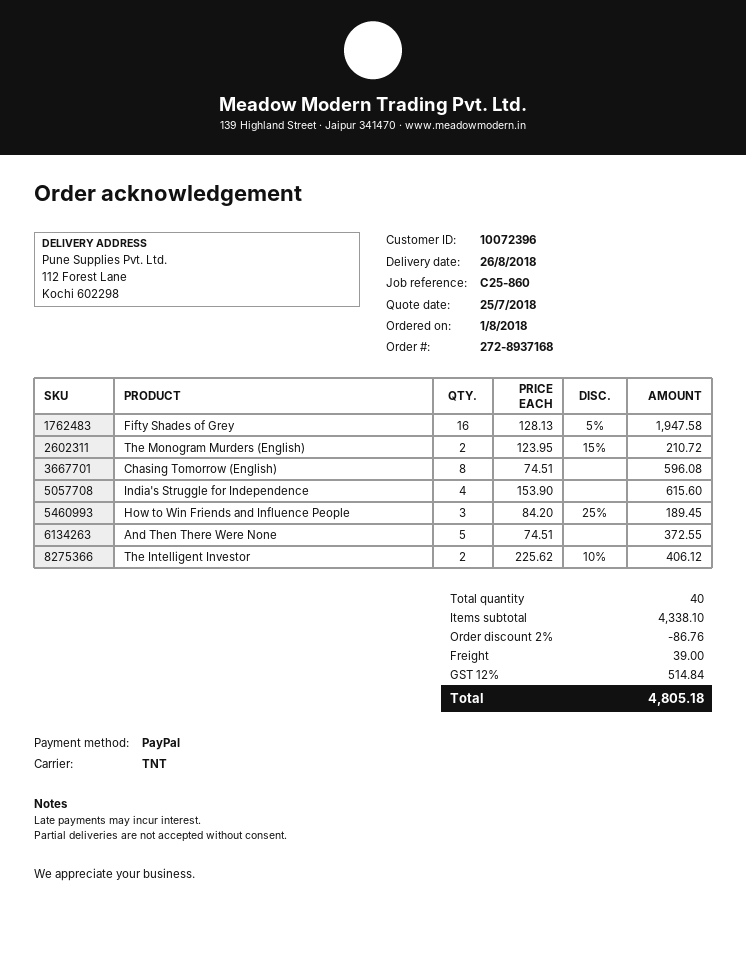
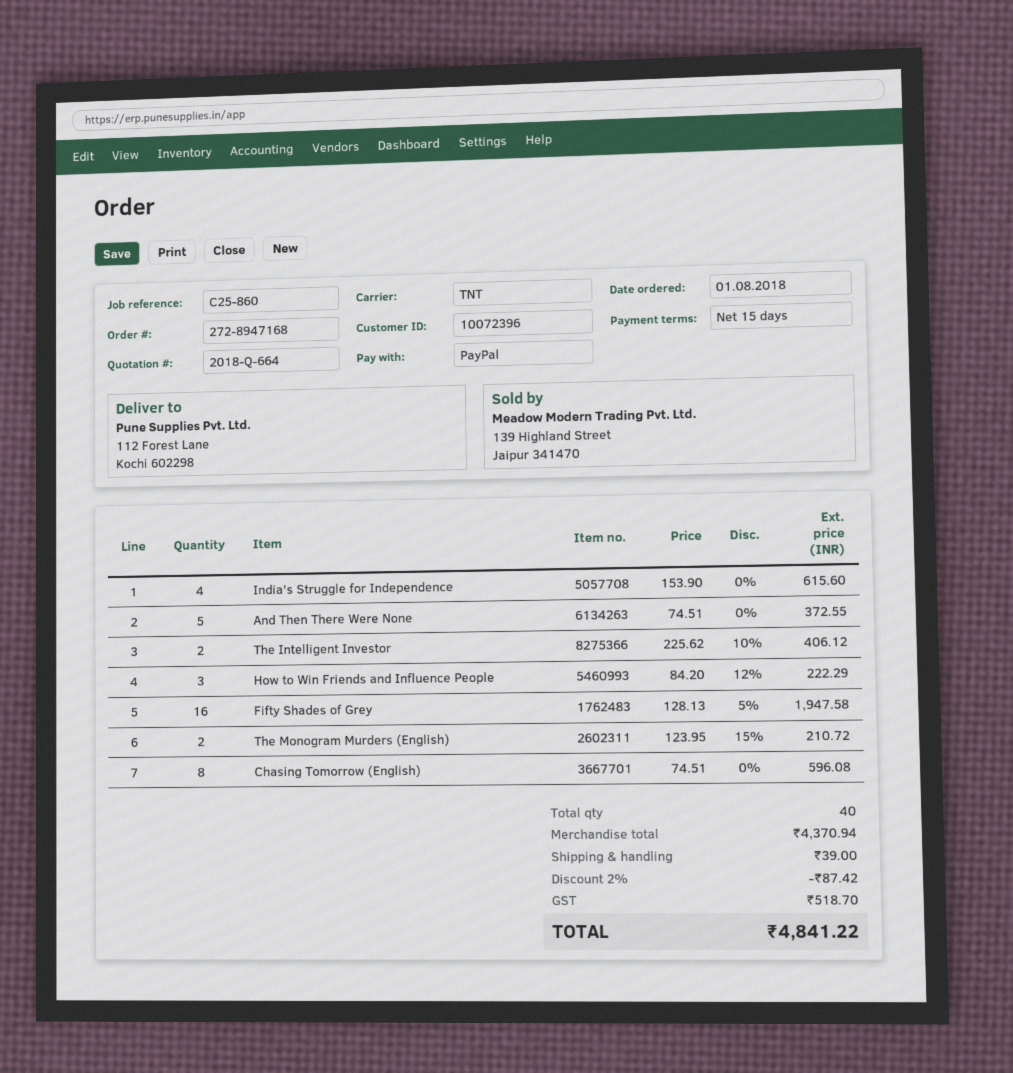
order number: 272-8937168 -> 272-8947168
How to Win Friends and Influence People: 3 x 84.20 - 25% = 189.45 -> 3 x 84.20 - 12% = 222.29
subtotal: 4338.10 -> 4370.94
discount: 2% = 86.76 -> 2% = 87.42
tax: 514.84 -> 518.70
total: 4805.18 -> 4841.22

